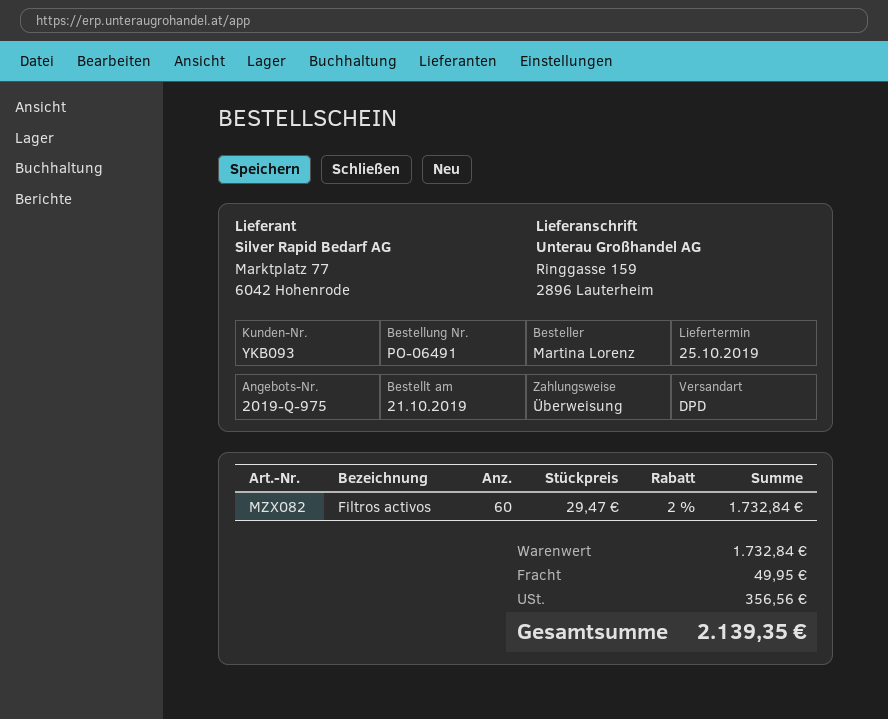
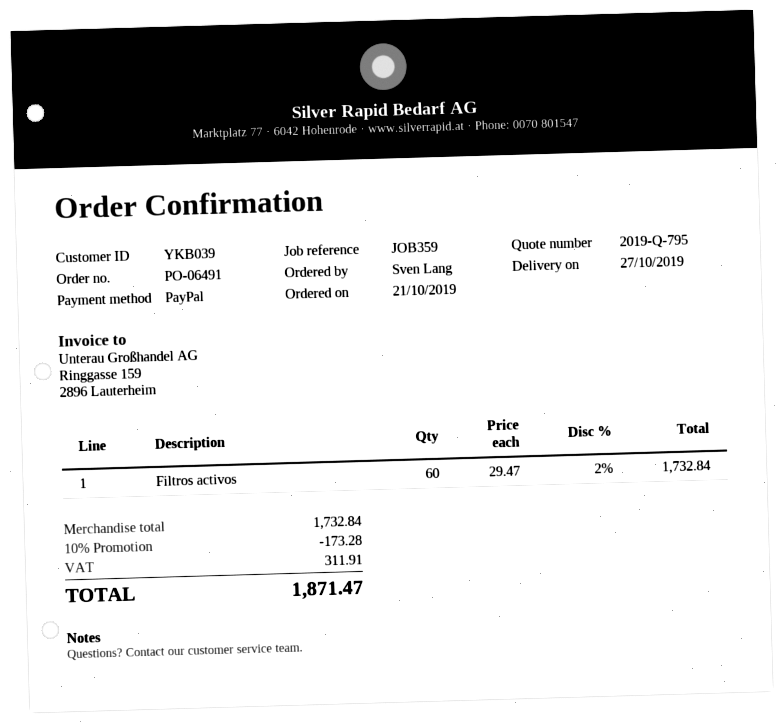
quote number: 2019-Q-975 -> 2019-Q-795
delivery date: 2019-10-25 -> 2019-10-27
customer number: YKB093 -> YKB039
ordered by: Martina Lorenz -> Sven Lang
payment method: bank transfer -> PayPal
discount: none -> 10% = 173.28
shipping: 49.95 -> none
tax: 356.56 -> 311.91
total: 2139.35 -> 1871.47

